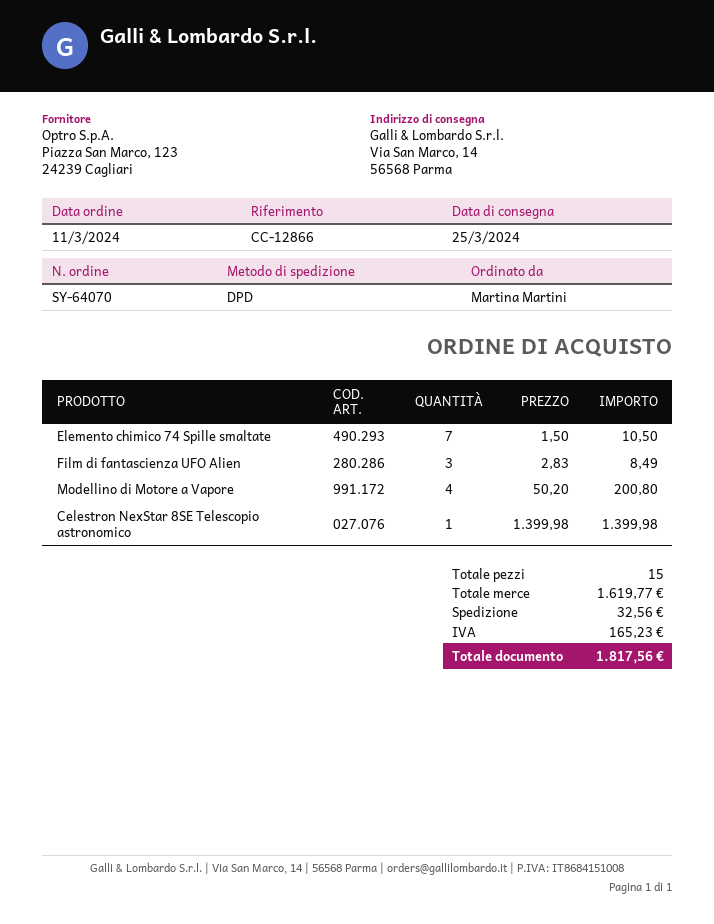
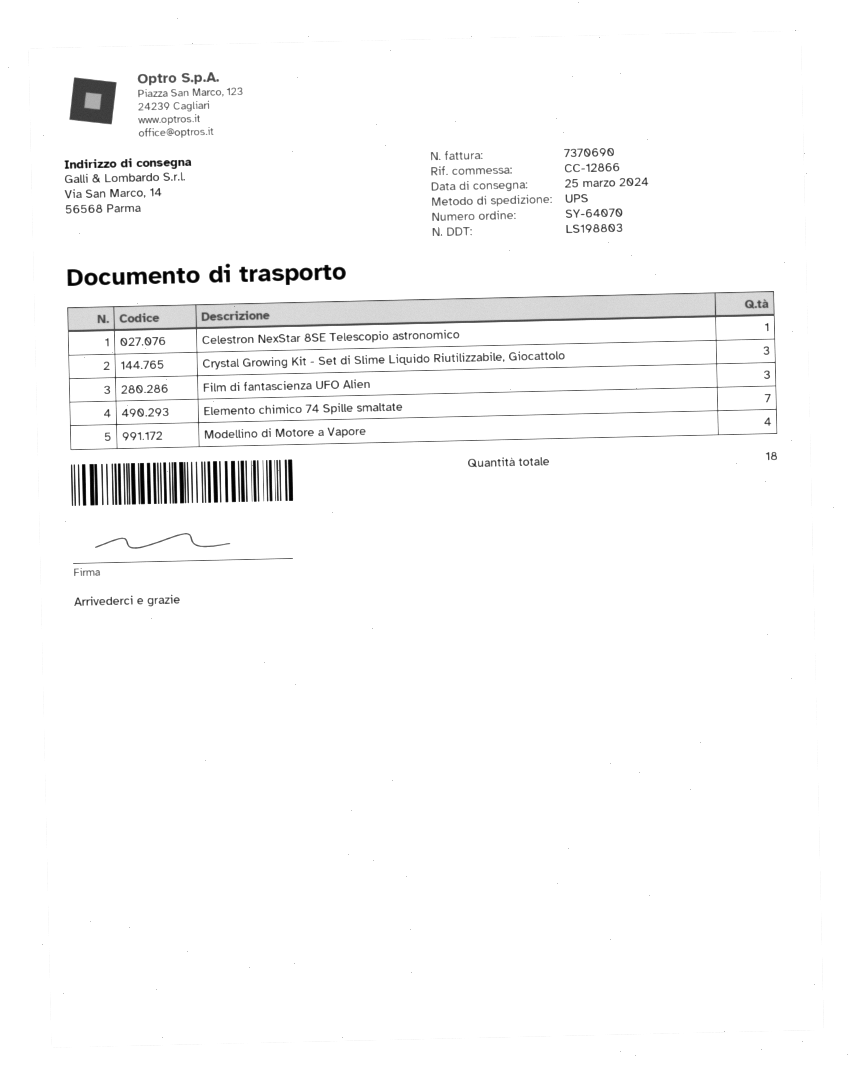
shipping method: DPD -> UPS
Crystal Growing Kit - Set di Slime Liquido Riutilizzabile, Giocattolo: none -> 3
total quantity: 15 -> 18

